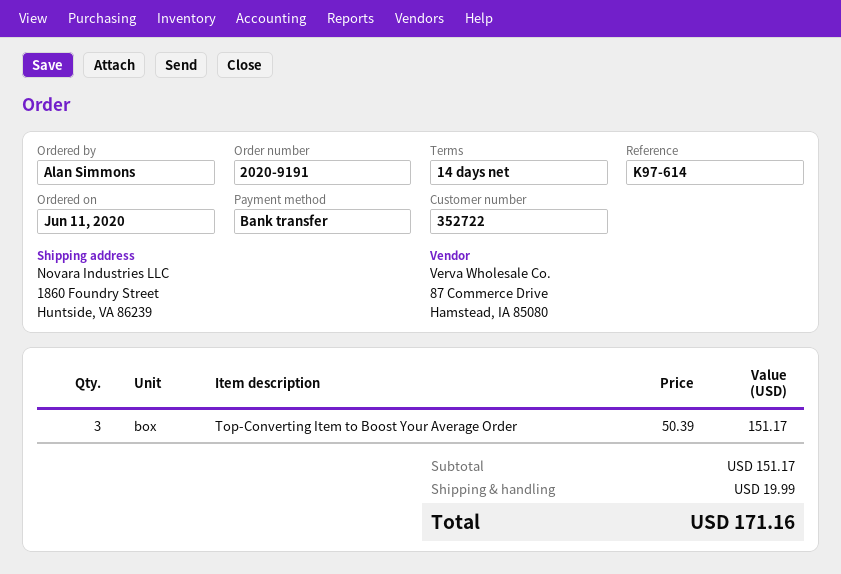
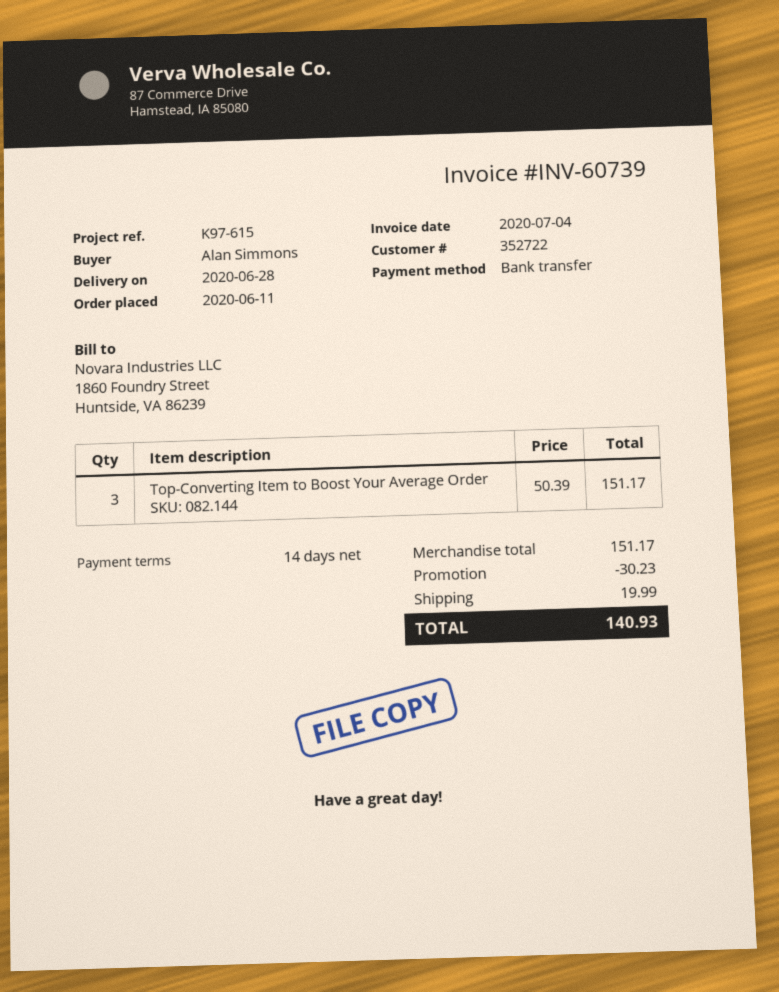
reference: K97-614 -> K97-615
discount: none -> 30.23
total: 171.16 -> 140.93

